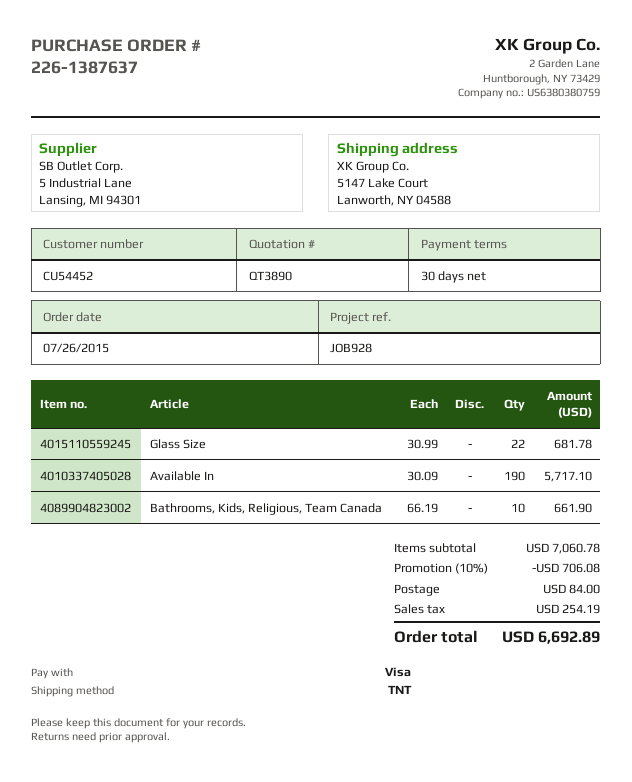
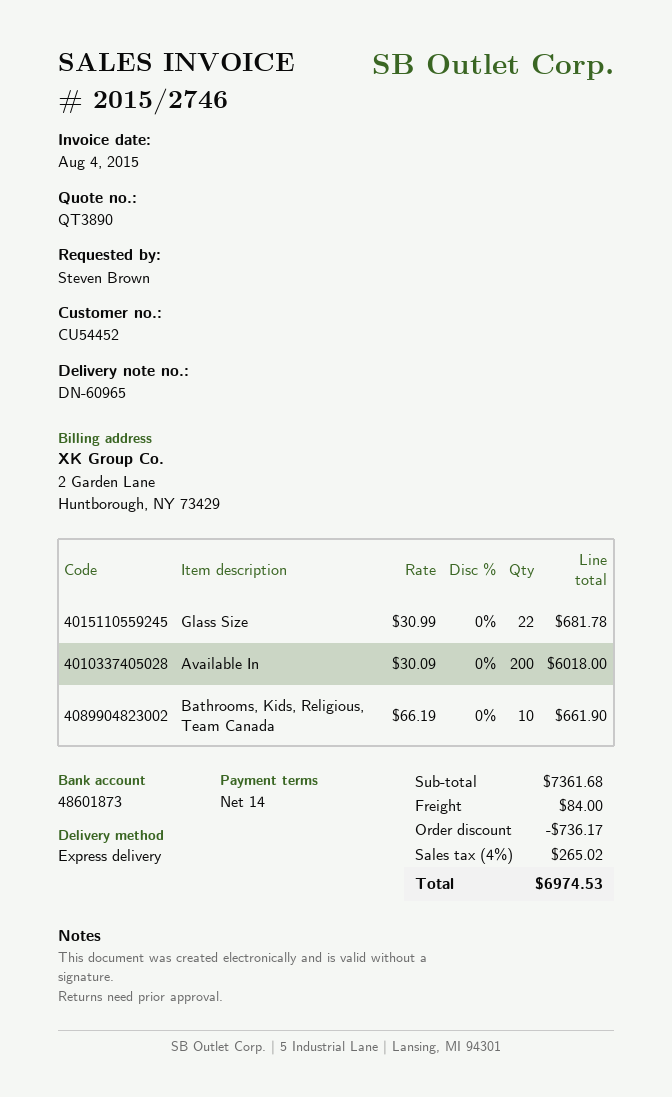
payment terms: 30 days -> 14 days
shipping method: TNT -> express
Available In: 190 x 30.09 = 5717.10 -> 200 x 30.09 = 6018.00
subtotal: 7060.78 -> 7361.68
discount: 706.08 -> 736.17
tax: 254.19 -> 265.02
total: 6692.89 -> 6974.53

